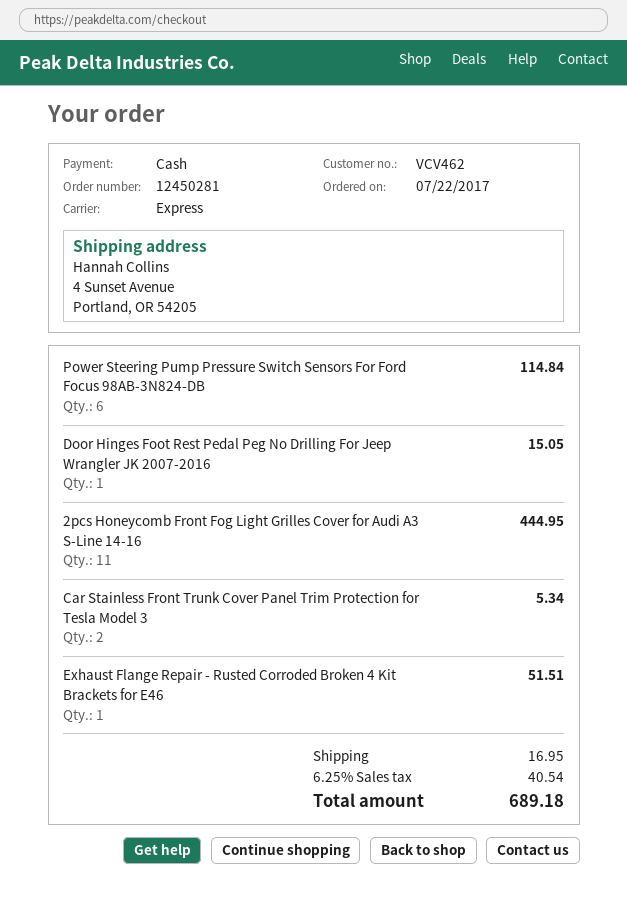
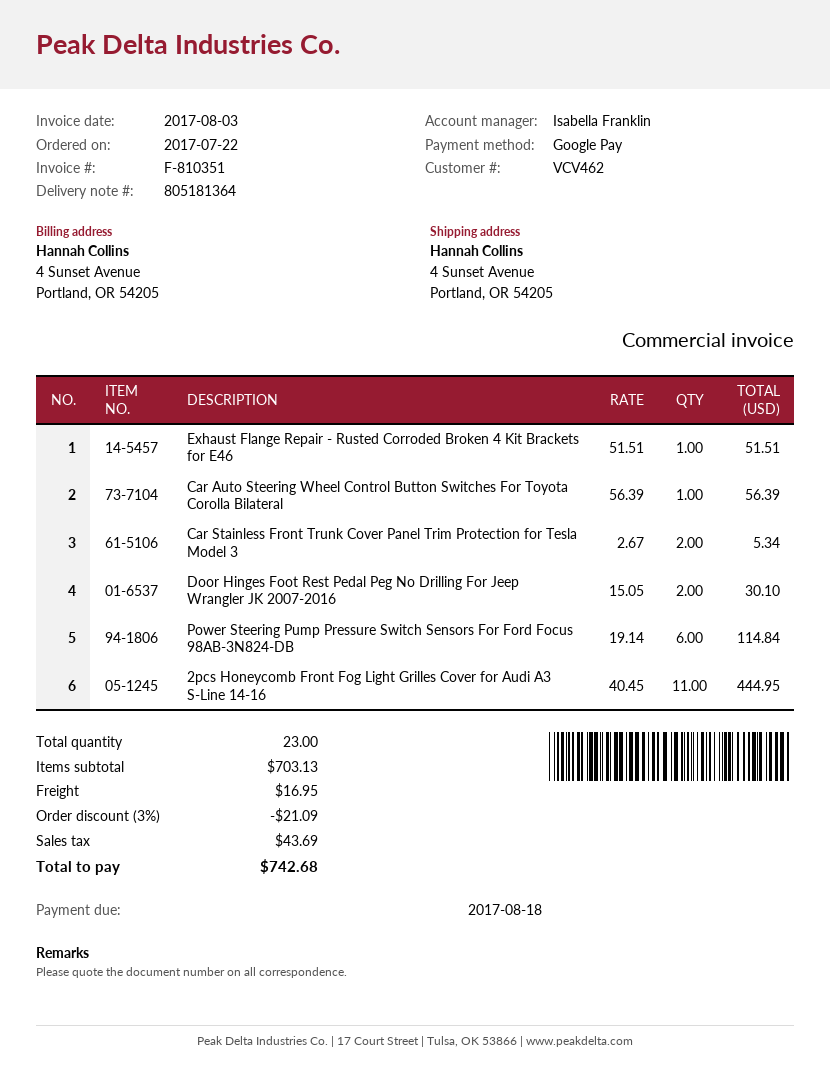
payment method: cash -> Google Pay
Door Hinges Foot Rest Pedal Peg No Drilling For Jeep Wrangler JK 2007-2016: 1 for 15.05 -> 2 for 30.10
Car Auto Steering Wheel Control Button Switches For Toyota Corolla Bilateral: none -> 1 for 56.39
discount: none -> 3% = 21.09
tax: 40.54 -> 43.69
total: 689.18 -> 742.68

